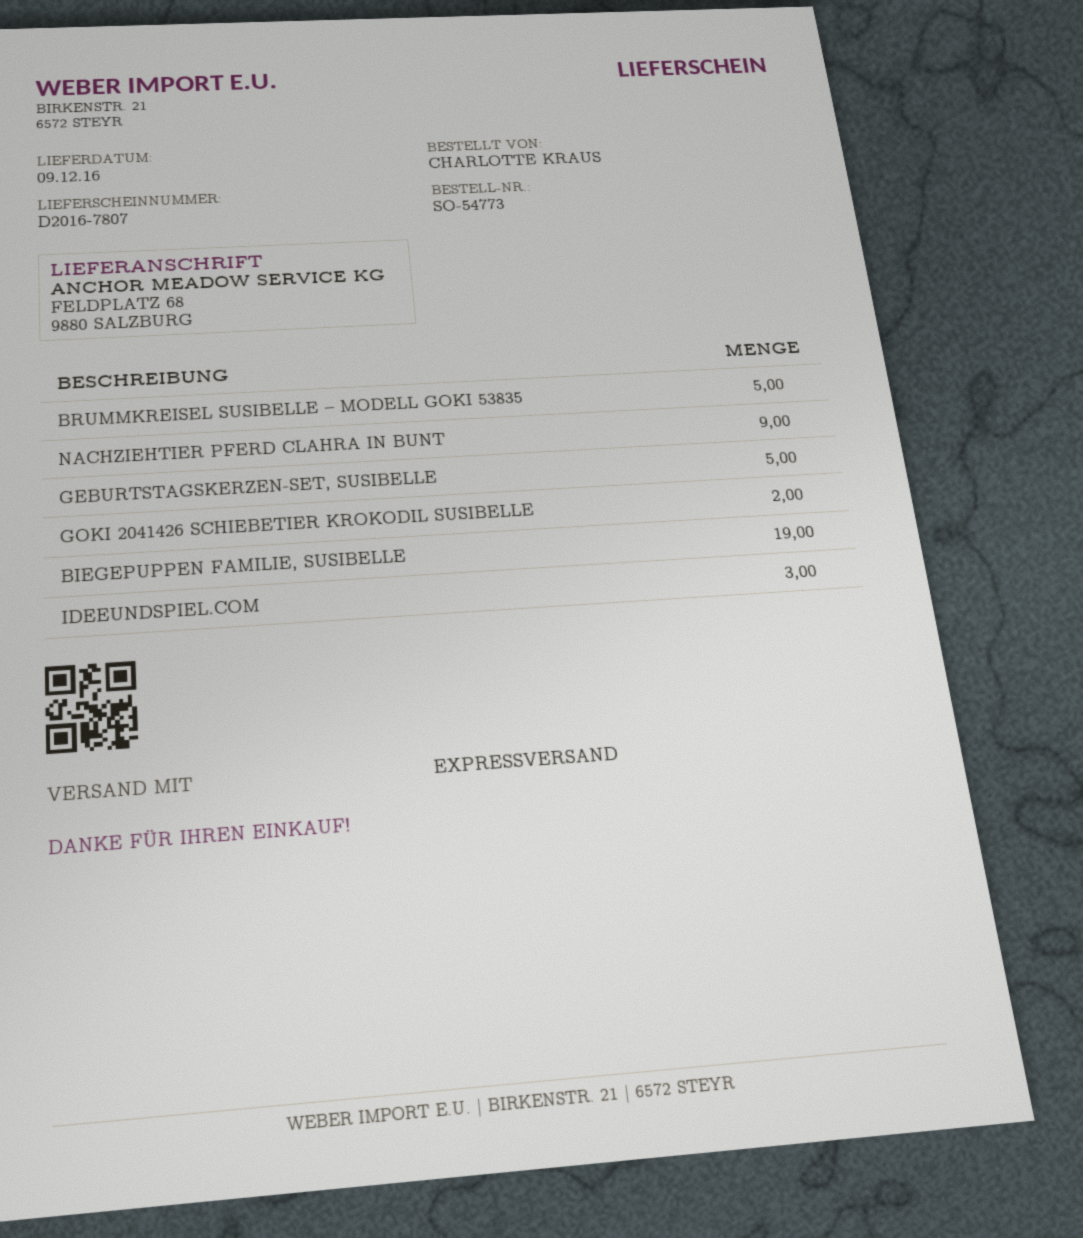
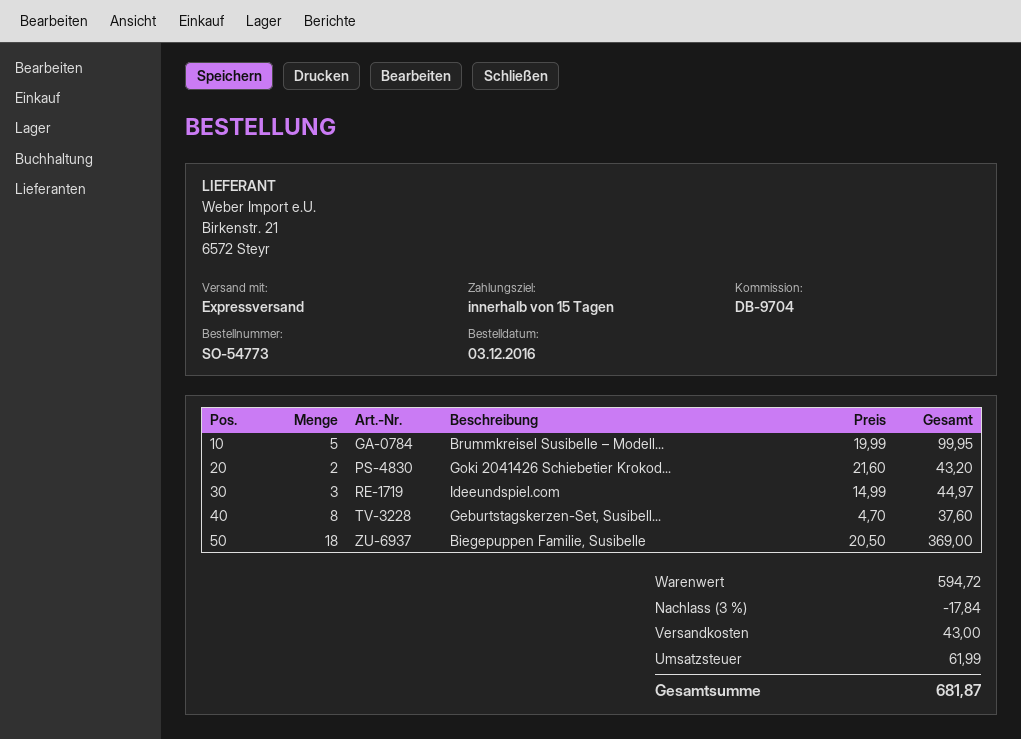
NACHZIEHTIER PFERD CLAHRA IN BUNT: 9 -> none
GEBURTSTAGSKERZEN-SET, SUSIBELLE: 5 -> 8
BIEGEPUPPEN FAMILIE, SUSIBELLE: 19 -> 18

